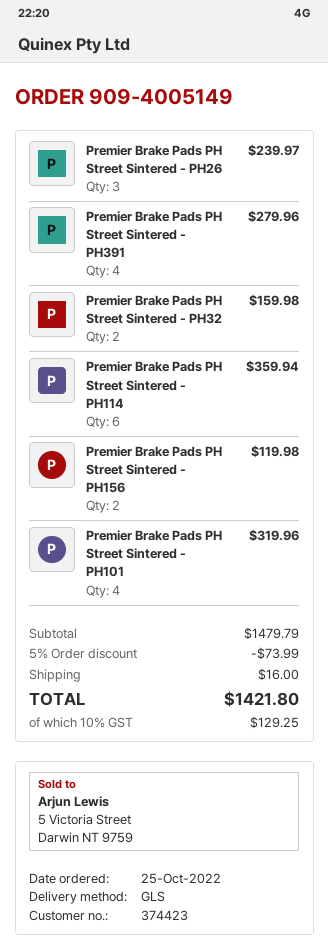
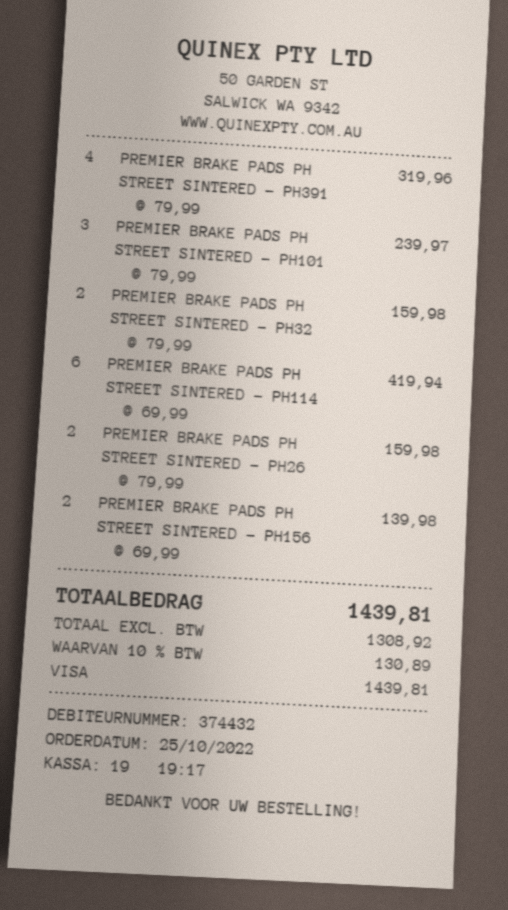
customer number: 374423 -> 374432
Premier Brake Pads PH Street Sintered - PH26: 3 for 239.97 -> 2 for 159.98
Premier Brake Pads PH Street Sintered - PH391: 4 for 279.96 -> 4 for 319.96
Premier Brake Pads PH Street Sintered - PH114: 6 for 359.94 -> 6 for 419.94
Premier Brake Pads PH Street Sintered - PH156: 2 for 119.98 -> 2 for 139.98
Premier Brake Pads PH Street Sintered - PH101: 4 for 319.96 -> 3 for 239.97
discount: 5% = 73.99 -> none
shipping: 16.00 -> none
tax: 10% = 129.25 -> 10% = 130.89
total: 1421.80 -> 1439.81

